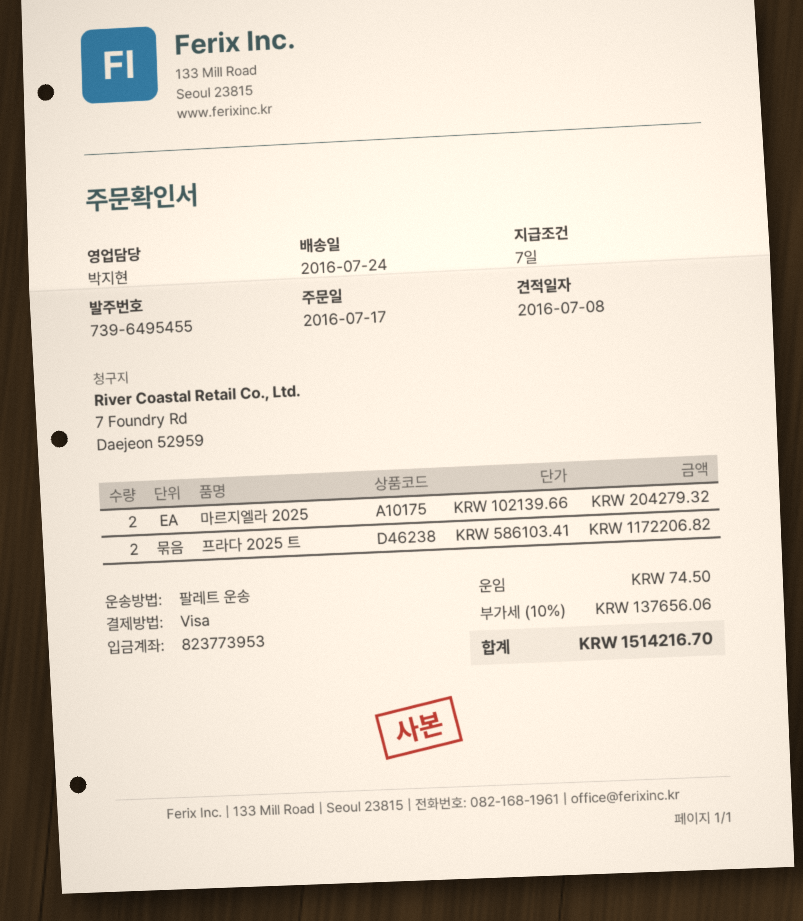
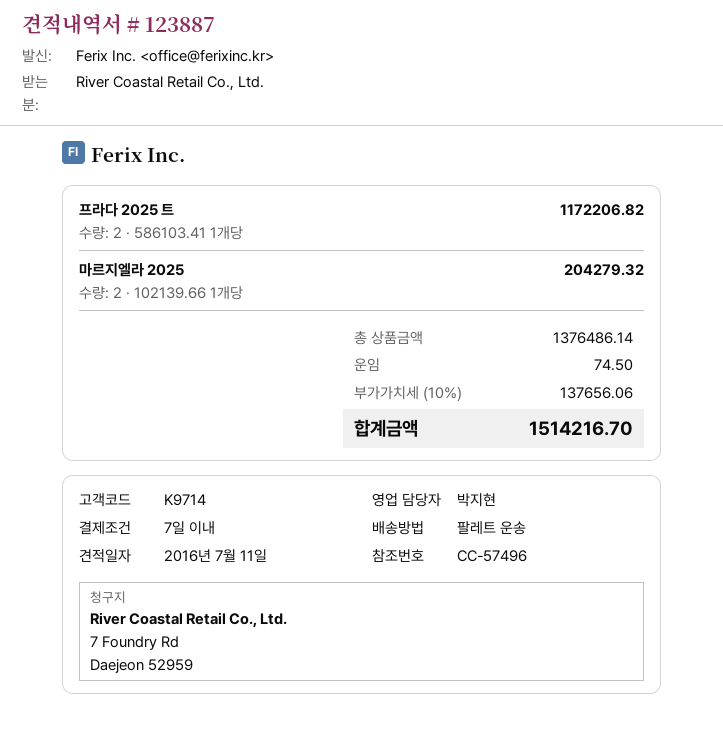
quote date: 2016-07-08 -> 2016-07-11

